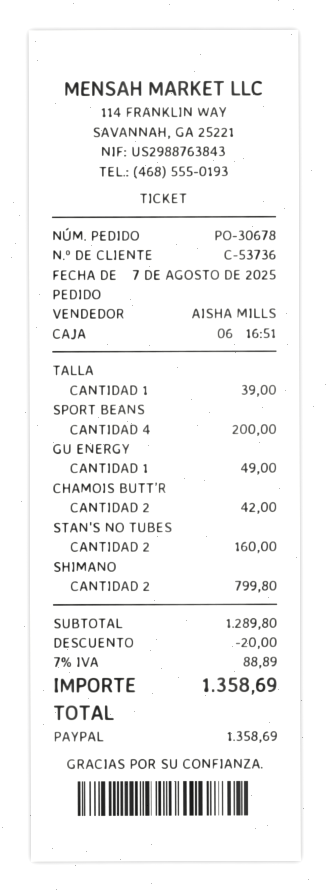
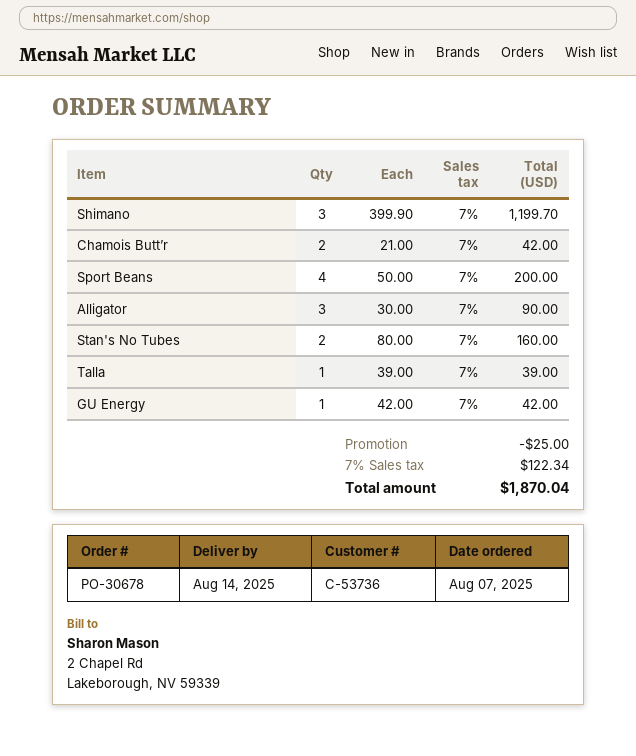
GU ENERGY: 1 for 49.00 -> 1 for 42.00
SHIMANO: 2 for 799.80 -> 3 for 1199.70
Alligator: none -> 3 for 90.00
discount: 20.00 -> 25.00
tax: 7% = 88.89 -> 7% = 122.34
total: 1358.69 -> 1870.04

